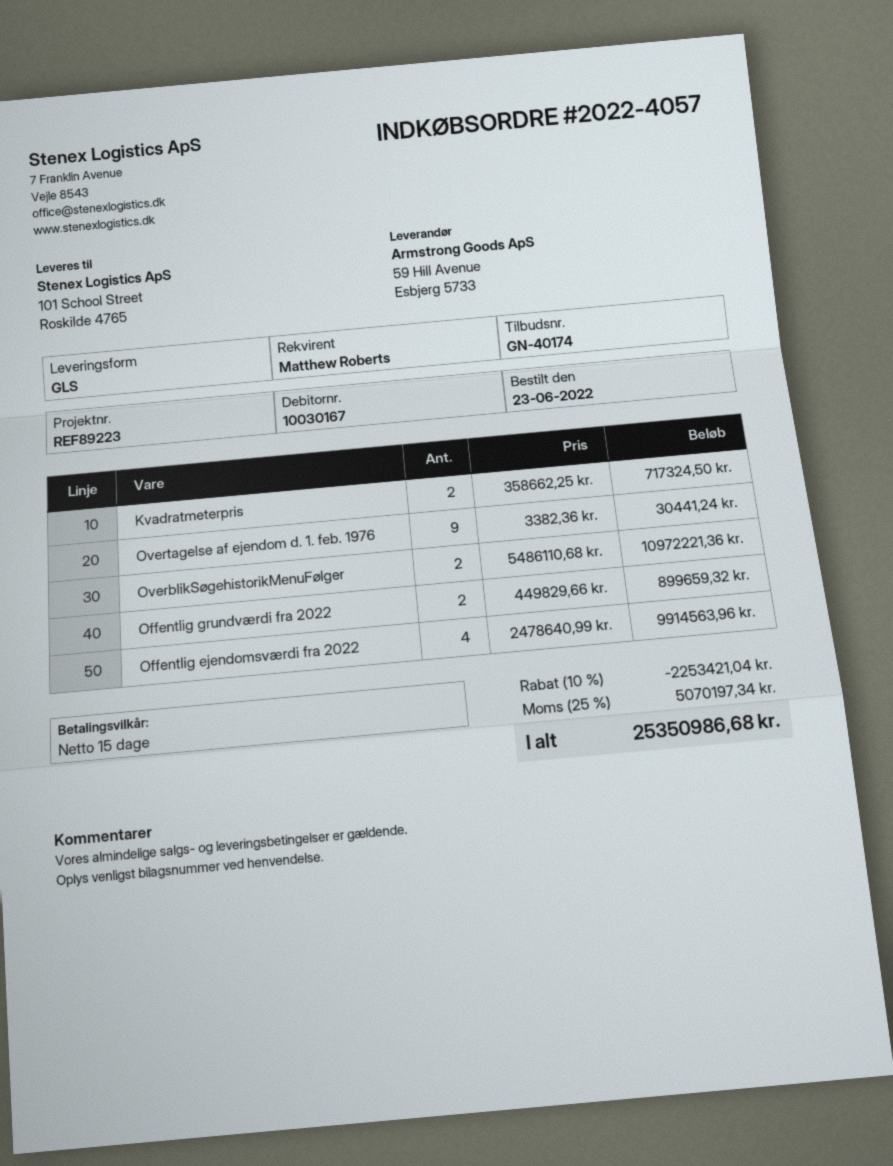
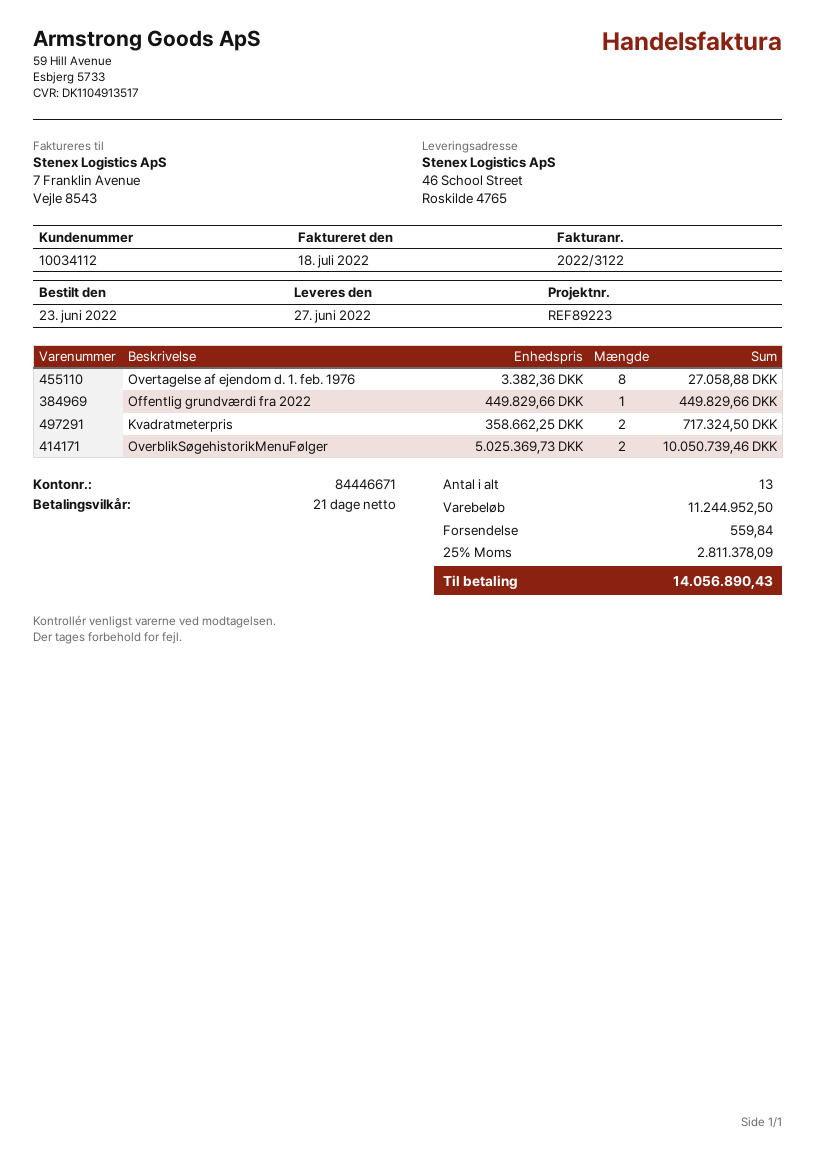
payment terms: 15 days -> 21 days
customer number: 10030167 -> 10034112
ship to: 101 School Street, Roskilde 4765 -> 46 School Street, Roskilde 4765
Overtagelse af ejendom d. 1. feb. 1976: 9 x 3382.36 = 30441.24 -> 8 x 3382.36 = 27058.88
OverblikSøgehistorikMenuFølger: 2 x 5486110.68 = 10972221.36 -> 2 x 5025369.73 = 10050739.46
Offentlig grundværdi fra 2022: 2 x 449829.66 = 899659.32 -> 1 x 449829.66 = 449829.66
Offentlig ejendomsværdi fra 2022: 4 x 2478640.99 = 9914563.96 -> none
discount: 10% = 2253421.04 -> none
shipping: none -> 559.84
tax: 25% = 5070197.34 -> 25% = 2811378.09
total: 25350986.68 -> 14056890.43

